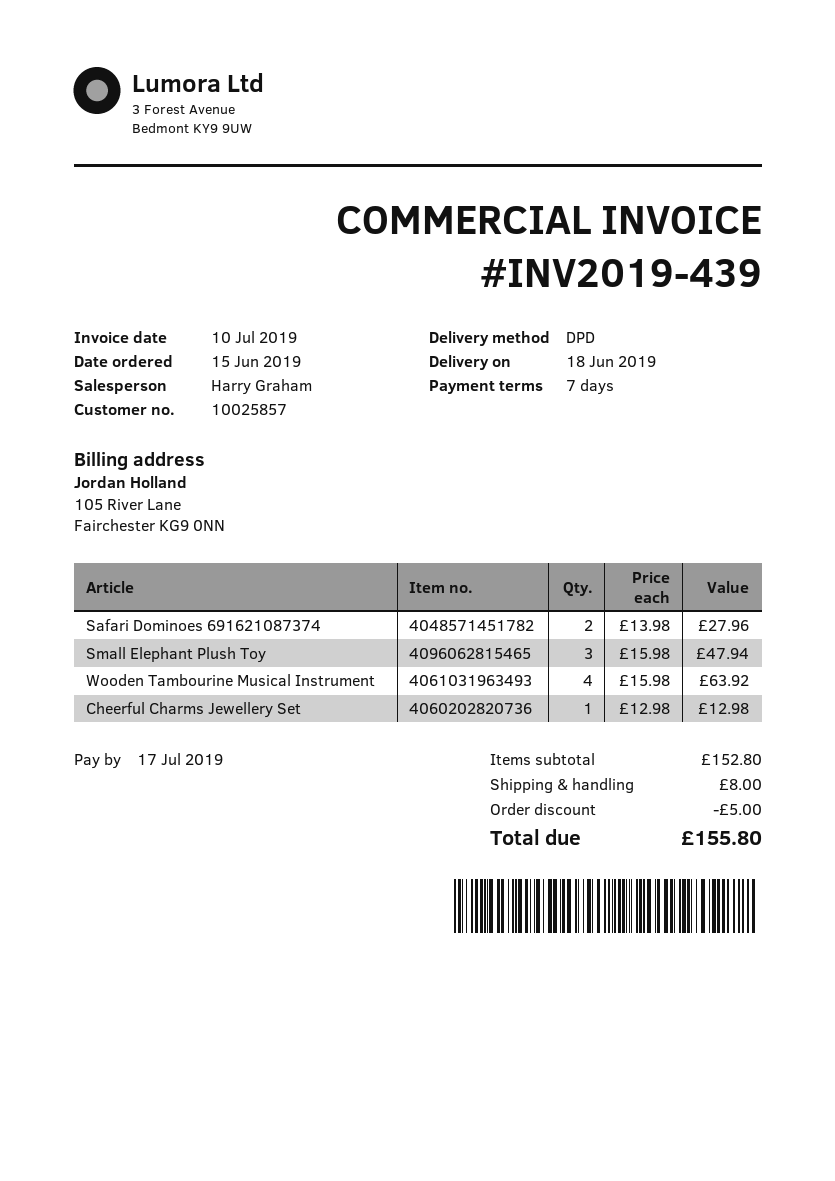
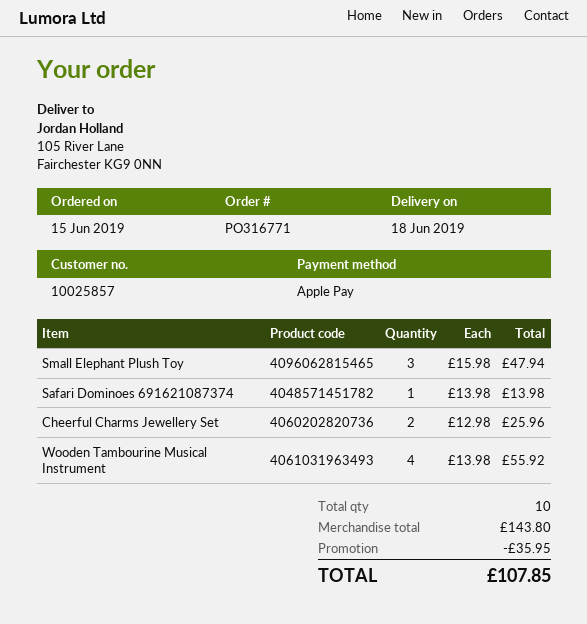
Safari Dominoes 691621087374: 2 x 13.98 = 27.96 -> 1 x 13.98 = 13.98
Wooden Tambourine Musical Instrument: 4 x 15.98 = 63.92 -> 4 x 13.98 = 55.92
Cheerful Charms Jewellery Set: 1 x 12.98 = 12.98 -> 2 x 12.98 = 25.96
subtotal: 152.80 -> 143.80
discount: 5.00 -> 35.95
shipping: 8.00 -> none
total: 155.80 -> 107.85

